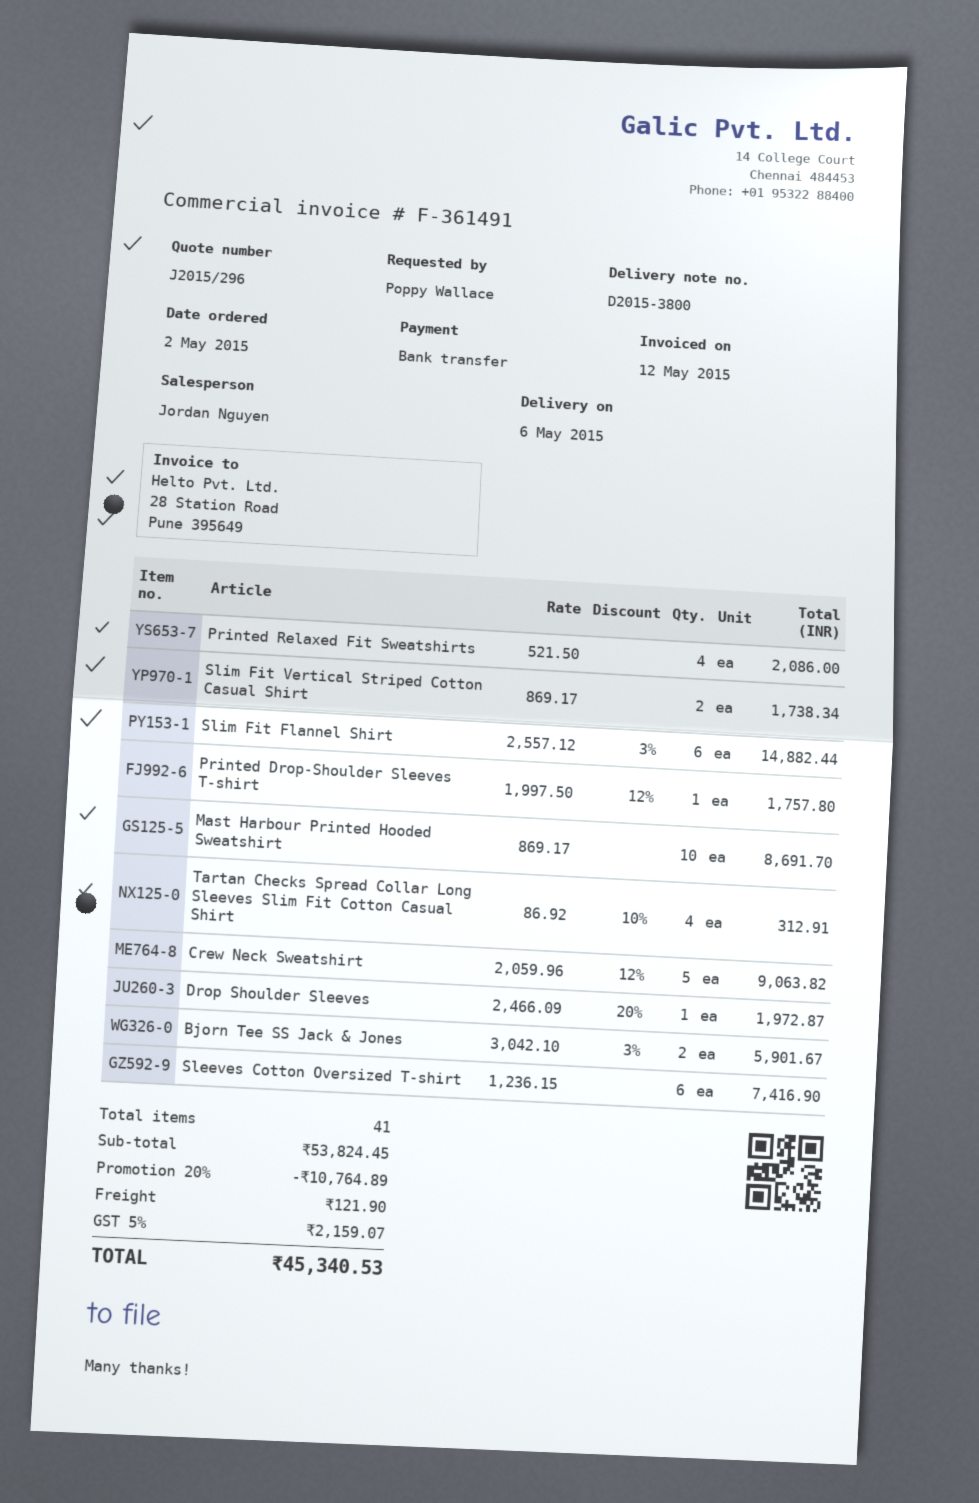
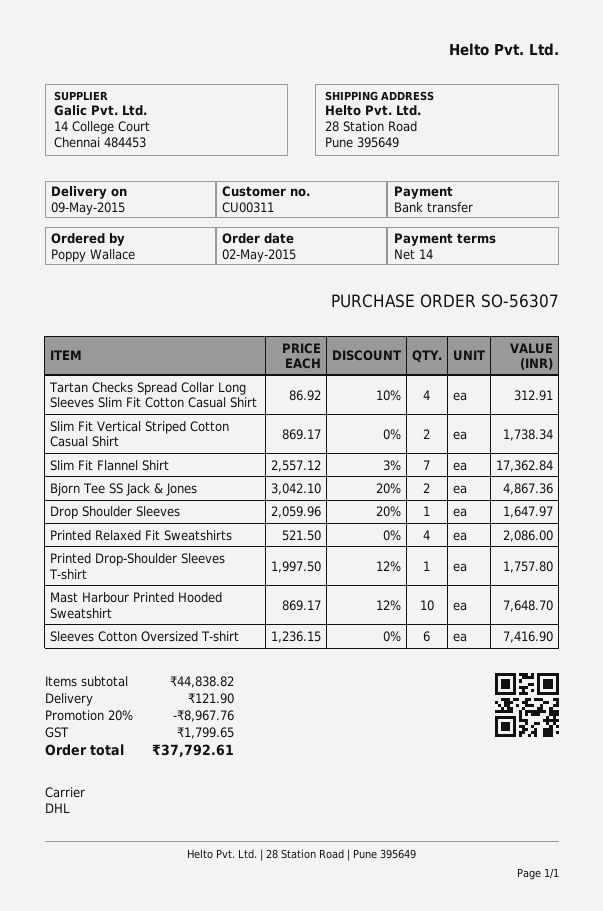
delivery date: 2015-05-06 -> 2015-05-09
Slim Fit Flannel Shirt: 6 x 2557.12 - 3% = 14882.44 -> 7 x 2557.12 - 3% = 17362.84
Mast Harbour Printed Hooded Sweatshirt: 10 x 869.17 = 8691.70 -> 10 x 869.17 - 12% = 7648.70
Crew Neck Sweatshirt: 5 x 2059.96 - 12% = 9063.82 -> none
Drop Shoulder Sleeves: 1 x 2466.09 - 20% = 1972.87 -> 1 x 2059.96 - 20% = 1647.97
Bjorn Tee SS Jack & Jones: 2 x 3042.10 - 3% = 5901.67 -> 2 x 3042.10 - 20% = 4867.36
subtotal: 53824.45 -> 44838.82
discount: 20% = 10764.89 -> 20% = 8967.76
tax: 2159.07 -> 1799.65
total: 45340.53 -> 37792.61

